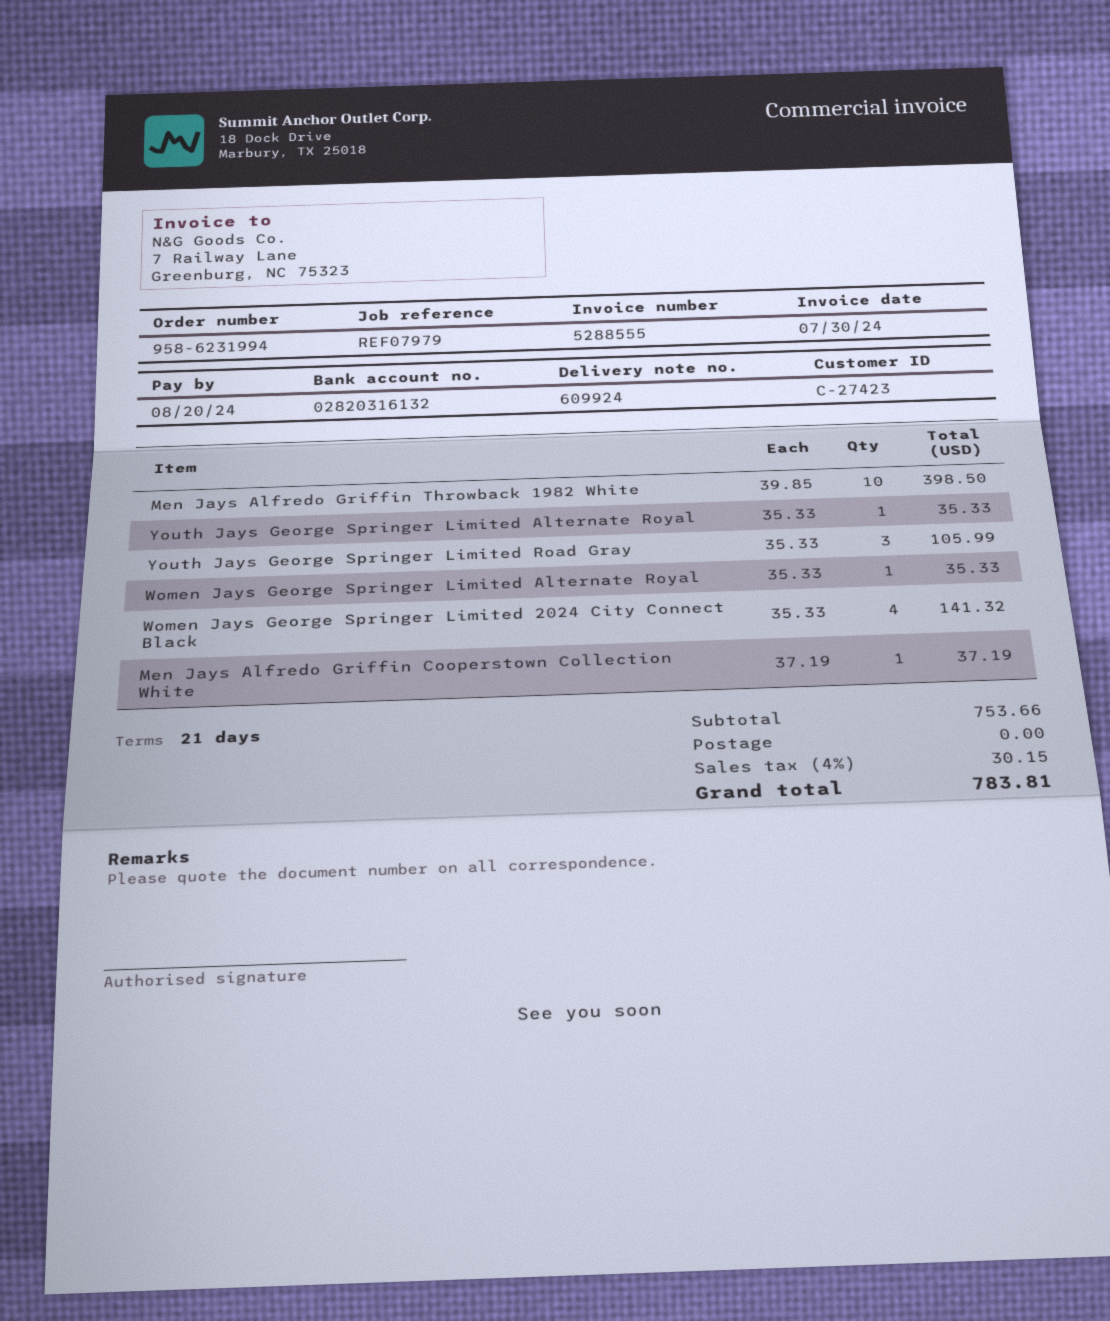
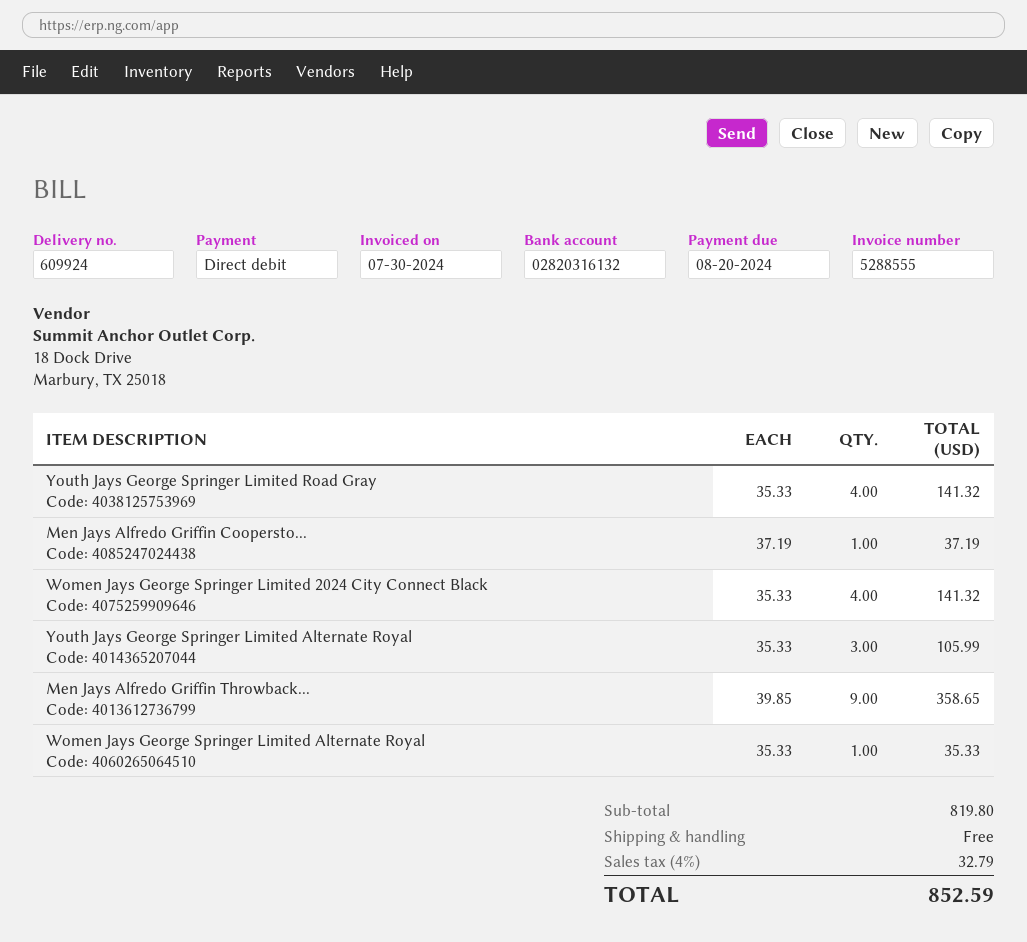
Men Jays Alfredo Griffin Throwback 1982 White: 10 x 39.85 = 398.50 -> 9 x 39.85 = 358.65
Youth Jays George Springer Limited Alternate Royal: 1 x 35.33 = 35.33 -> 3 x 35.33 = 105.99
Youth Jays George Springer Limited Road Gray: 3 x 35.33 = 105.99 -> 4 x 35.33 = 141.32
subtotal: 753.66 -> 819.80
tax: 4% = 30.15 -> 4% = 32.79
total: 783.81 -> 852.59

